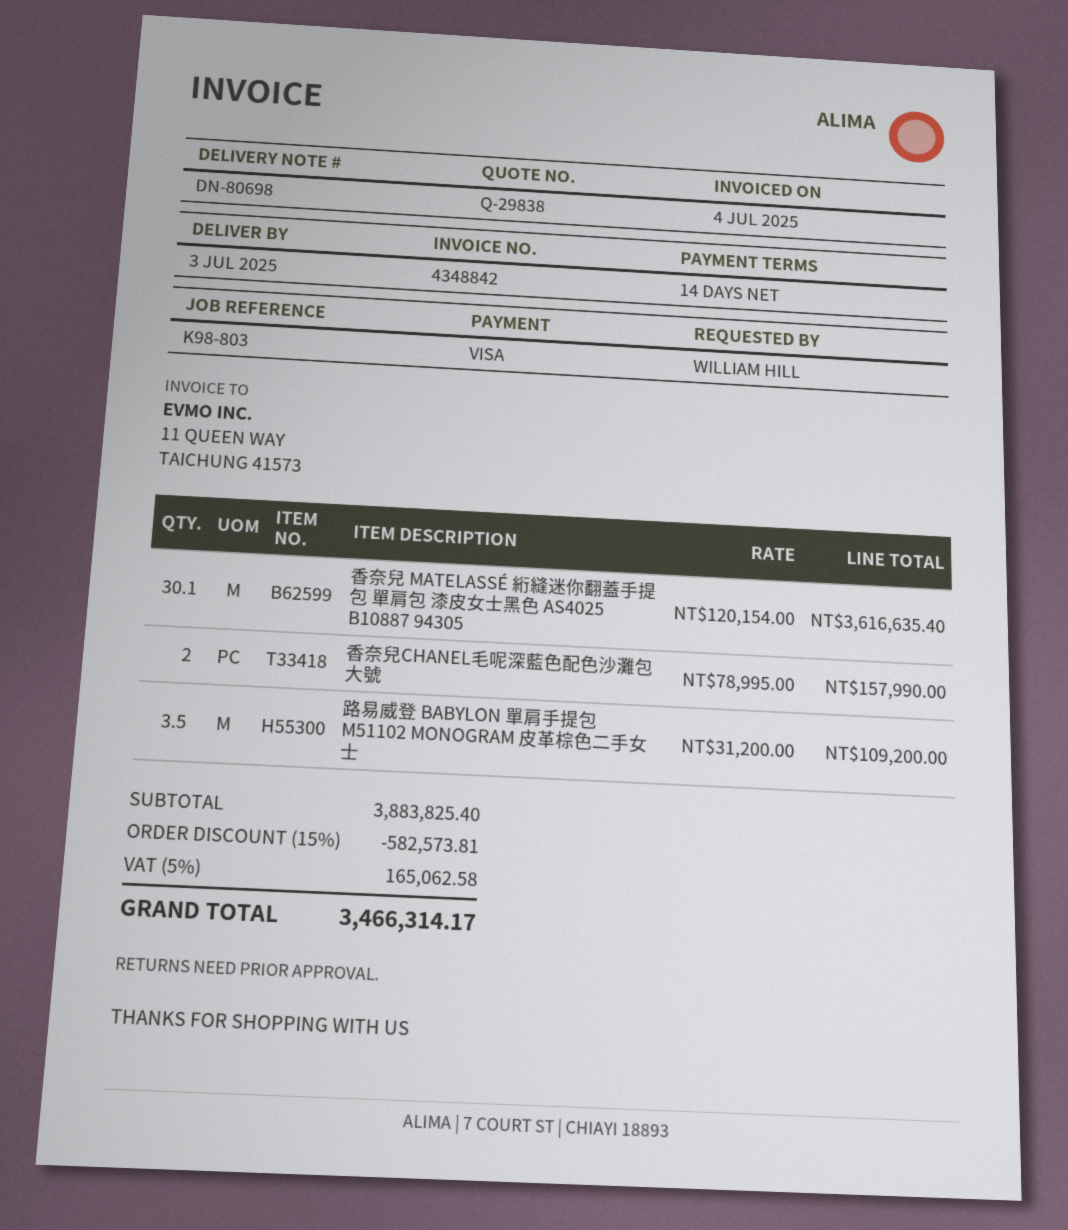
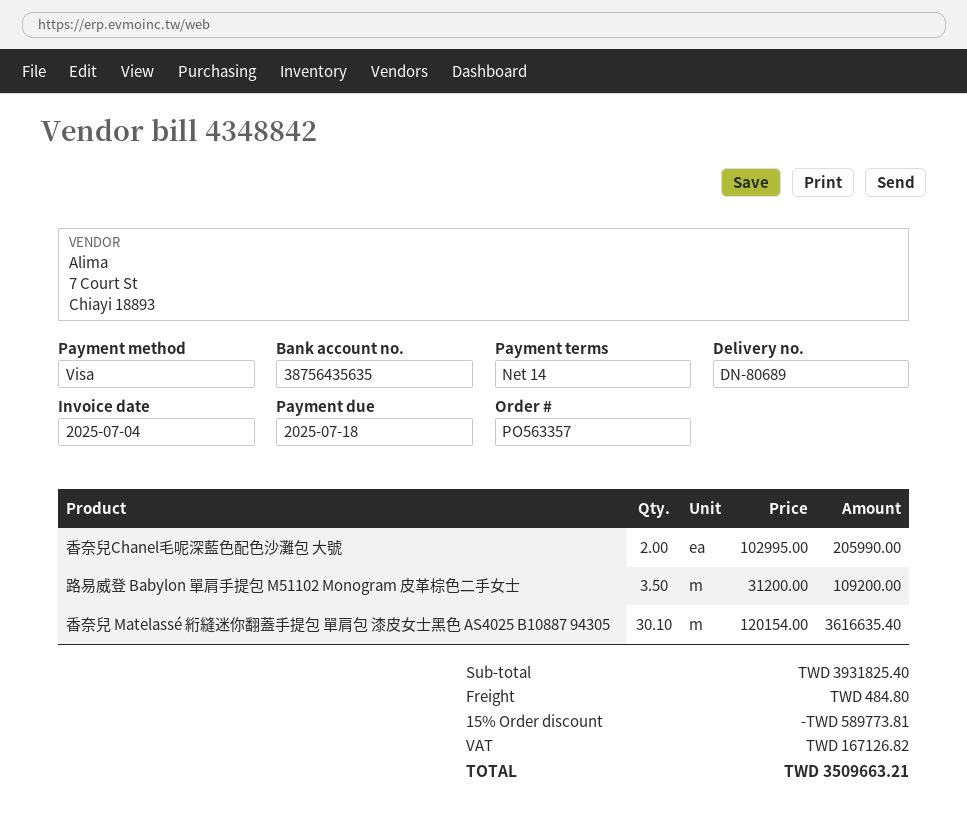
delivery note number: DN-80698 -> DN-80689
香奈兒CHANEL毛呢深藍色配色沙灘包 大號: 2 x 78995.00 = 157990.00 -> 2 x 102995.00 = 205990.00
subtotal: 3883825.40 -> 3931825.40
discount: 15% = 582573.81 -> 15% = 589773.81
shipping: none -> 484.80
tax: 165062.58 -> 167126.82
total: 3466314.17 -> 3509663.21

